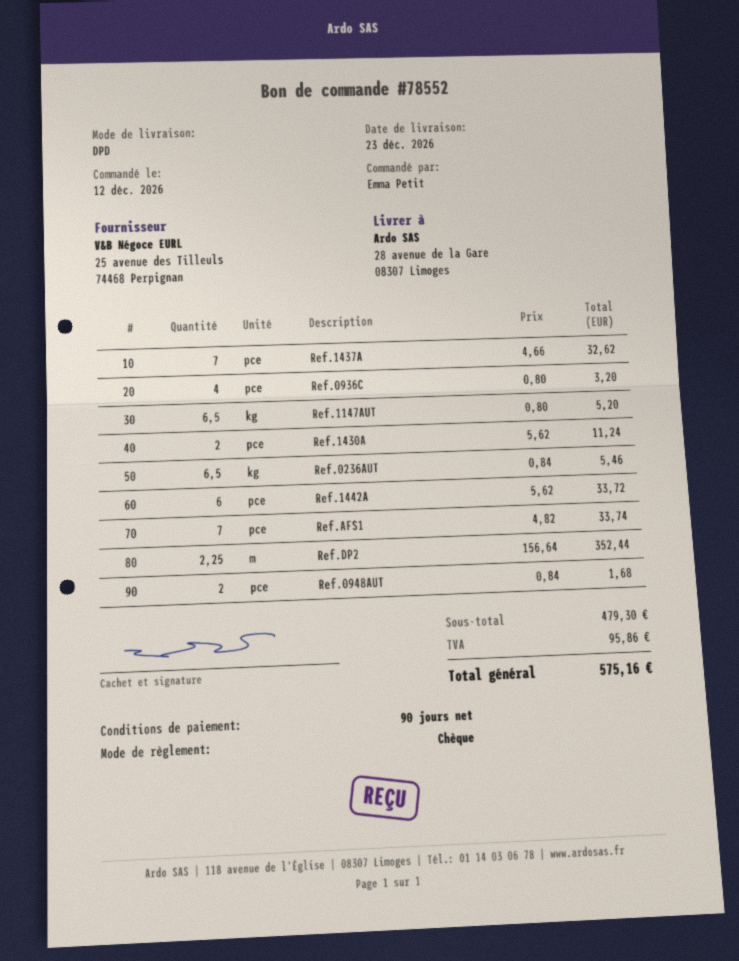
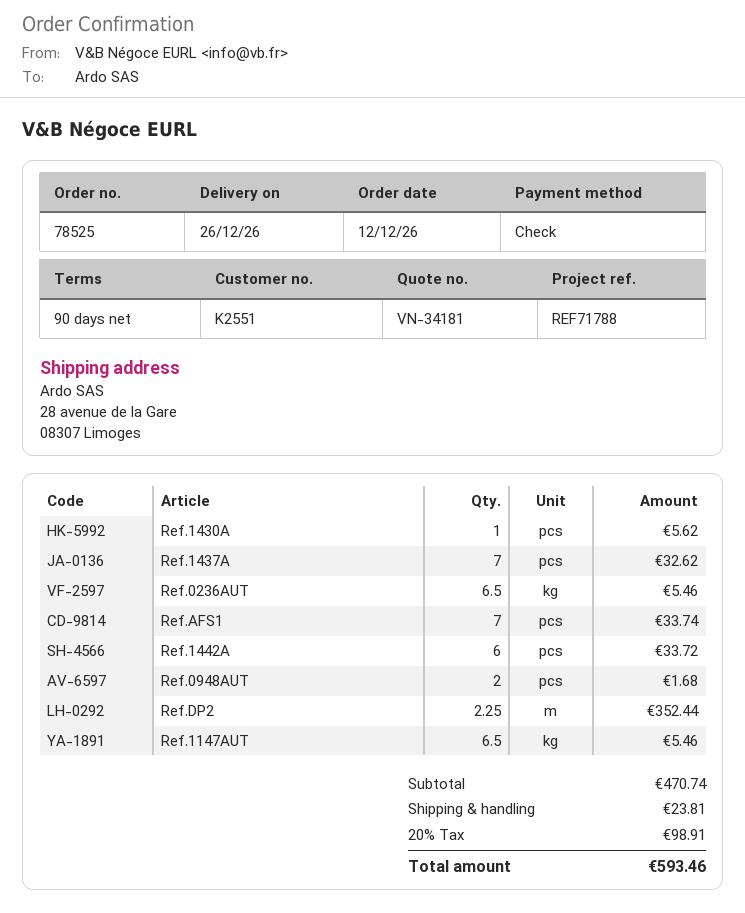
order number: 78552 -> 78525
delivery date: 2026-12-23 -> 2026-12-26
Ref.0936C: 4 for 3.20 -> none
Ref.1147AUT: 6.5 for 5.20 -> 6.5 for 5.46
Ref.1430A: 2 for 11.24 -> 1 for 5.62
subtotal: 479.30 -> 470.74
shipping: none -> 23.81
tax: 95.86 -> 98.91
total: 575.16 -> 593.46

